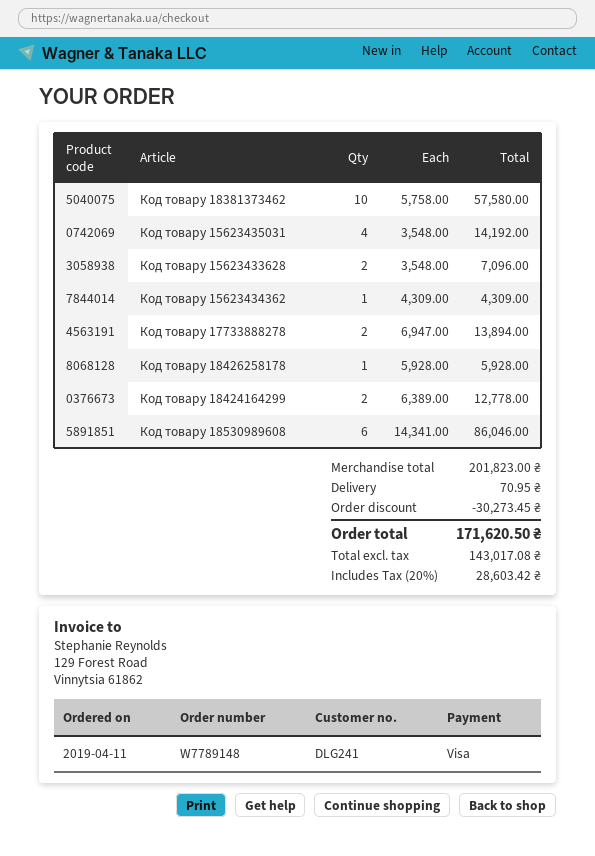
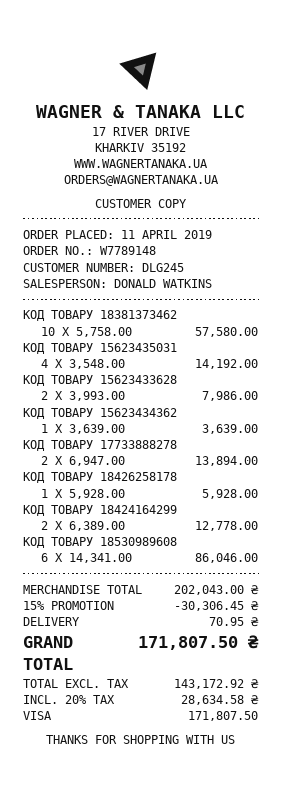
customer number: DLG241 -> DLG245
Код товару 15623433628: 2 x 3548.00 = 7096.00 -> 2 x 3993.00 = 7986.00
Код товару 15623434362: 1 x 4309.00 = 4309.00 -> 1 x 3639.00 = 3639.00
subtotal: 201823.00 -> 202043.00
discount: 30273.45 -> 30306.45
net: 143017.08 -> 143172.92
tax: 20% = 28603.42 -> 20% = 28634.58
total: 171620.50 -> 171807.50

